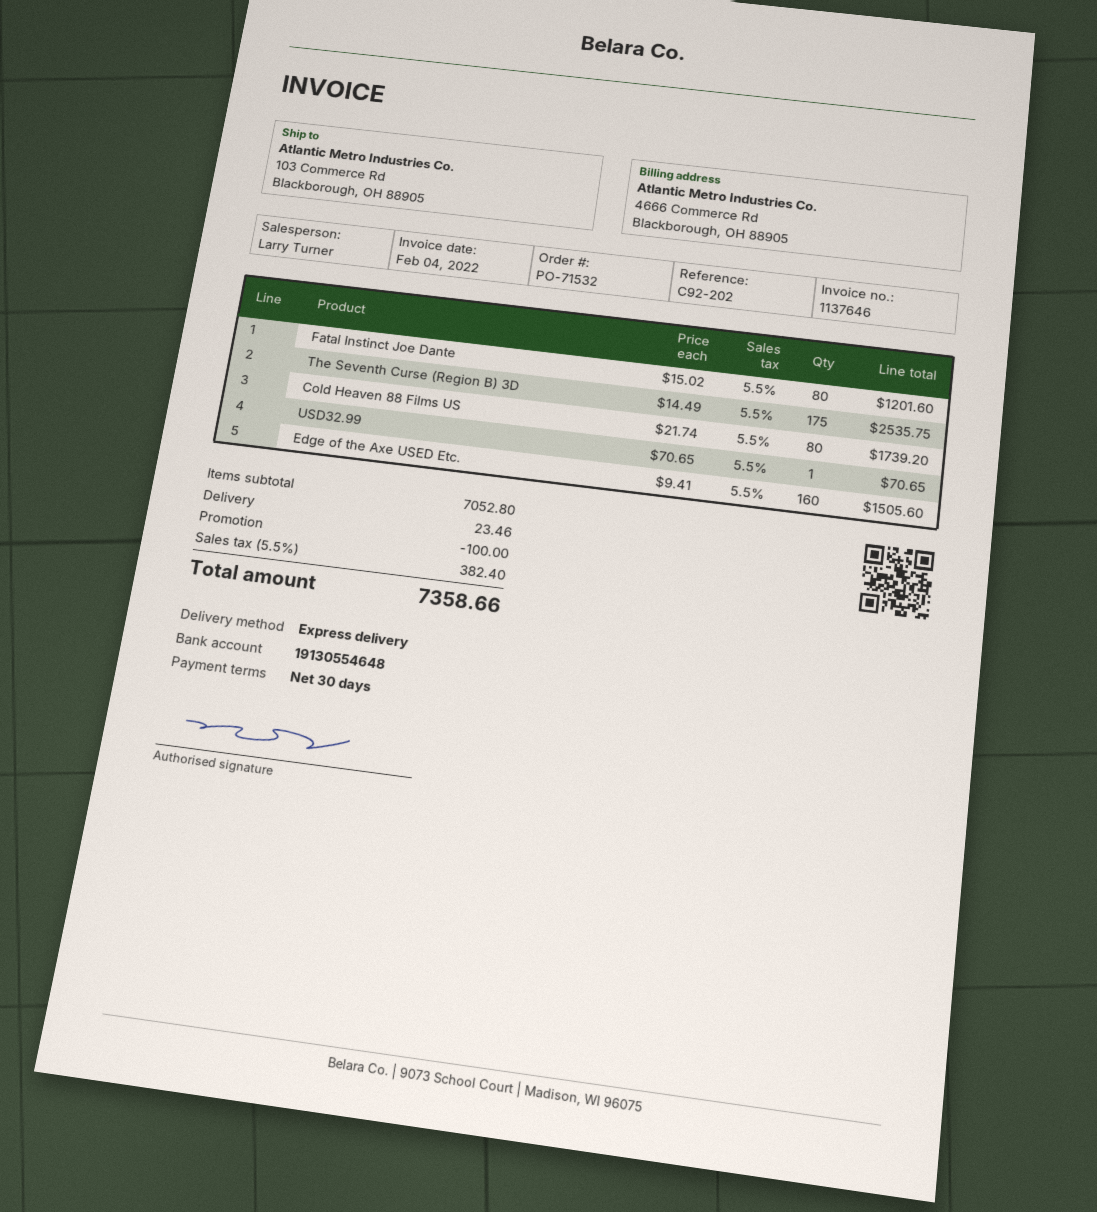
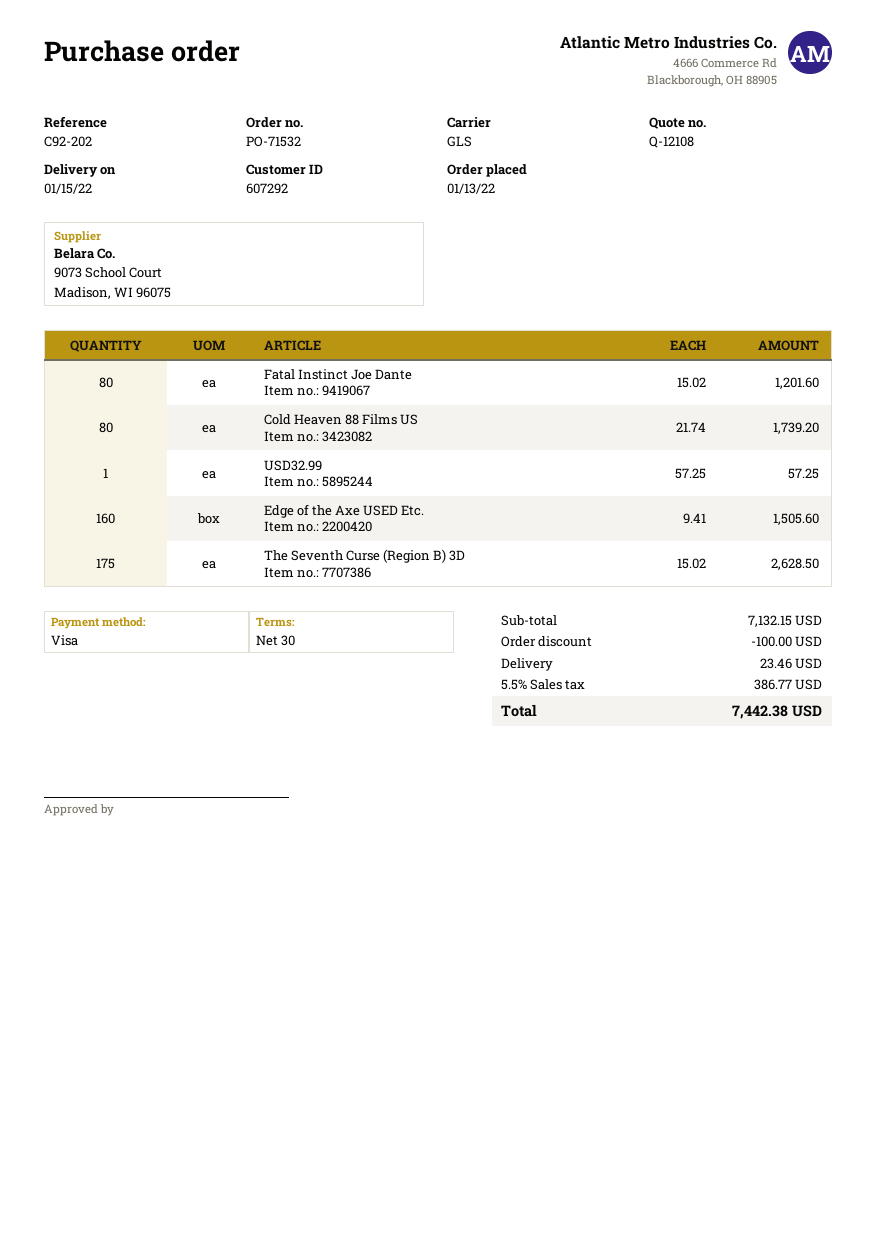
shipping method: express -> GLS
The Seventh Curse (Region B) 3D: 175 x 14.49 = 2535.75 -> 175 x 15.02 = 2628.50
USD32.99: 1 x 70.65 = 70.65 -> 1 x 57.25 = 57.25
subtotal: 7052.80 -> 7132.15
tax: 5.5% = 382.40 -> 5.5% = 386.77
total: 7358.66 -> 7442.38

